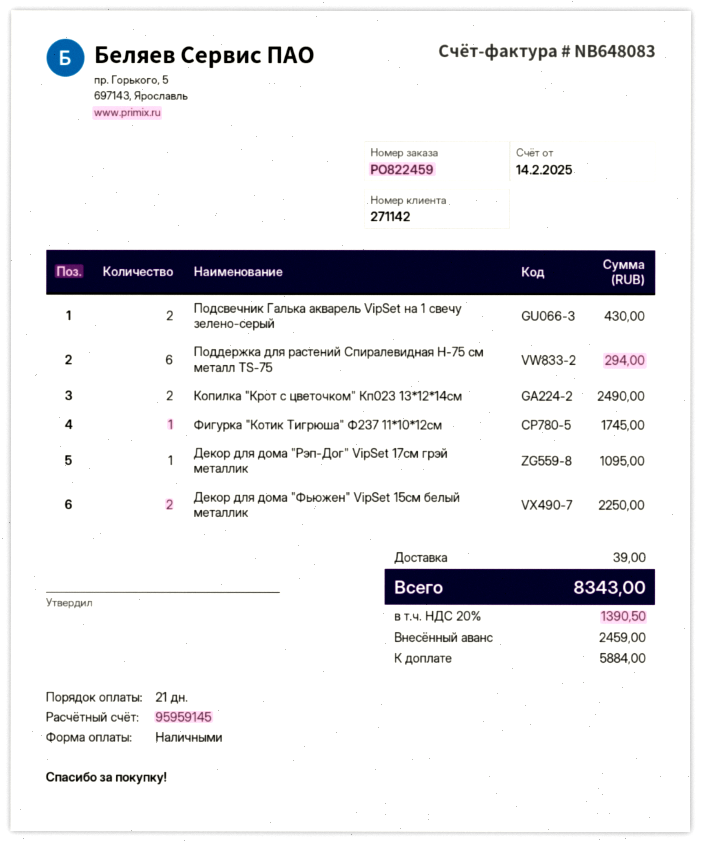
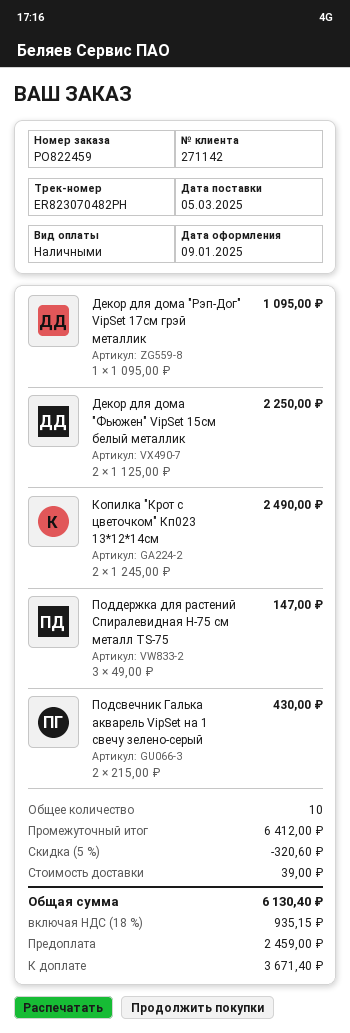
Поддержка для растений Спиралевидная Н-75 см металл TS-75: 6 for 294.00 -> 3 for 147.00
Фигурка "Котик Тигрюша" Ф237 11*10*12см: 1 for 1745.00 -> none
discount: none -> 5% = 320.60
tax: 20% = 1390.50 -> 18% = 935.15
total: 8343.00 -> 6130.40
balance: 5884.00 -> 3671.40

